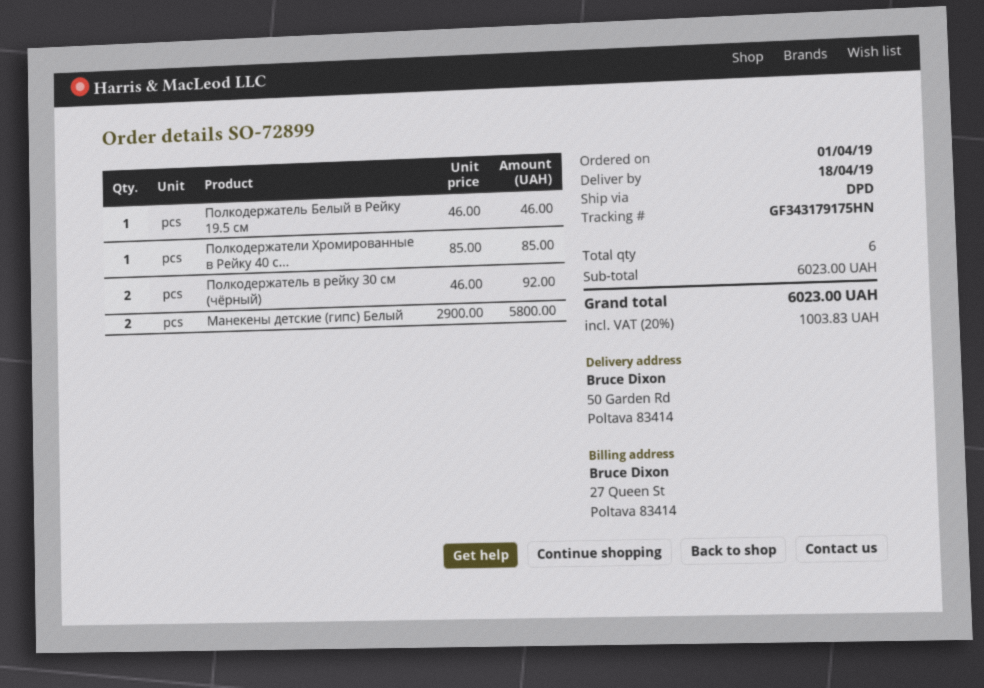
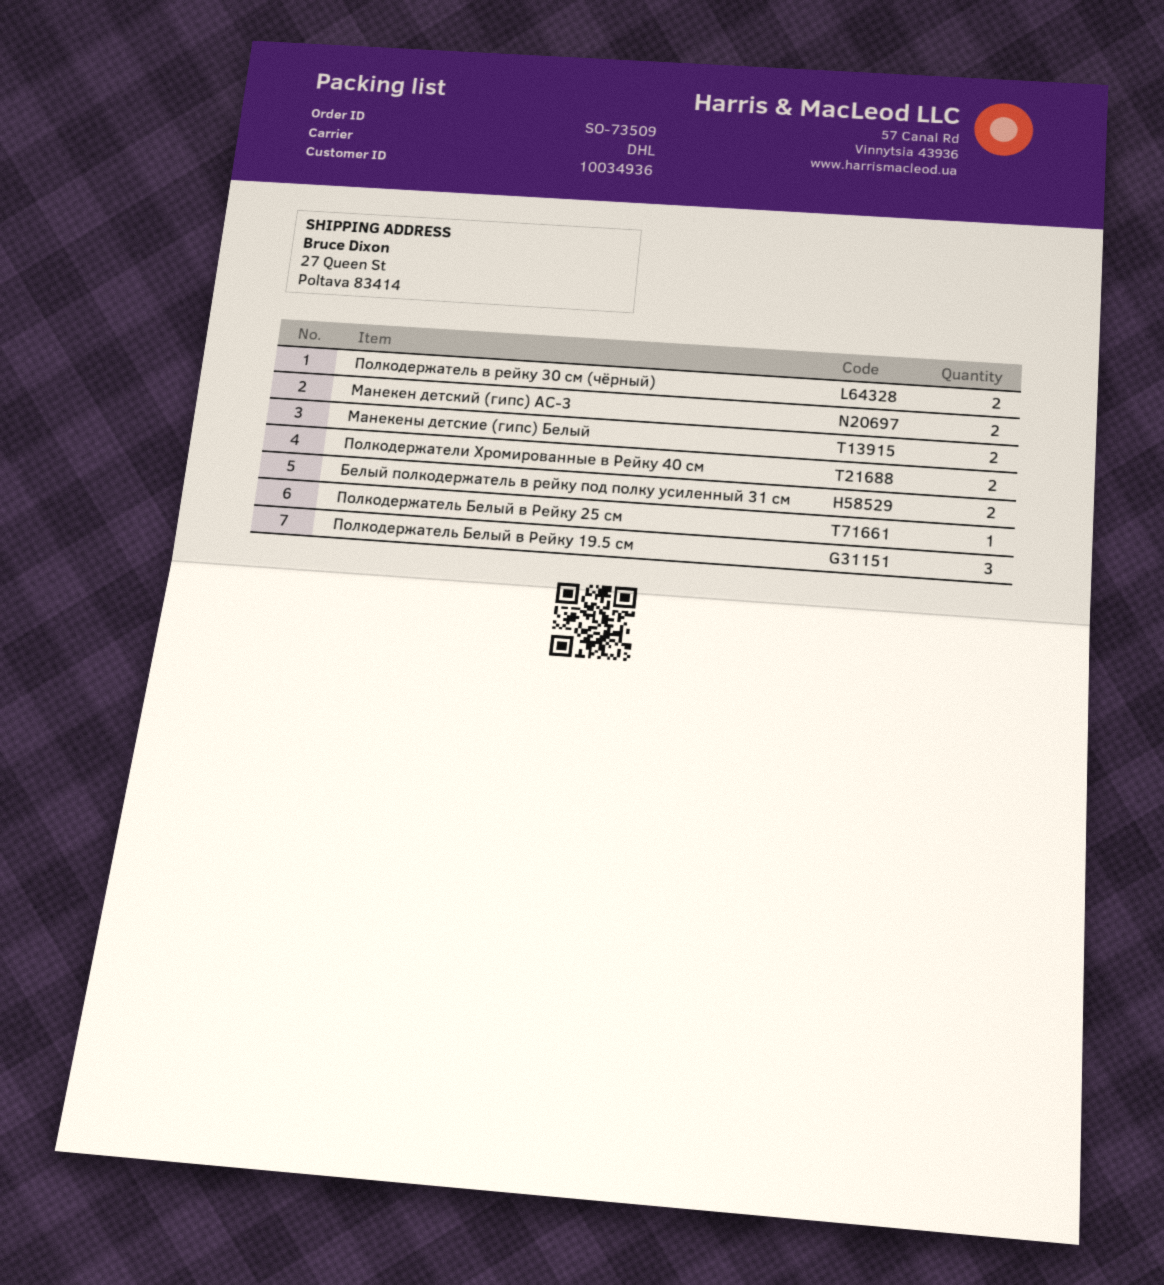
order number: SO-72899 -> SO-73509
shipping method: DPD -> DHL
ship to: 50 Garden Rd, Poltava 83414 -> 27 Queen St, Poltava 83414
Полкодержатель Белый в Рейку 19.5 см: 1 -> 3
Полкодержатели Хромированные в Рейку 40 с...: 1 -> 2
Манекен детский (гипс) АС-3: none -> 2
Белый полкодержатель в рейку под полку усиленный 31 см: none -> 2
Полкодержатель Белый в Рейку 25 см: none -> 1

